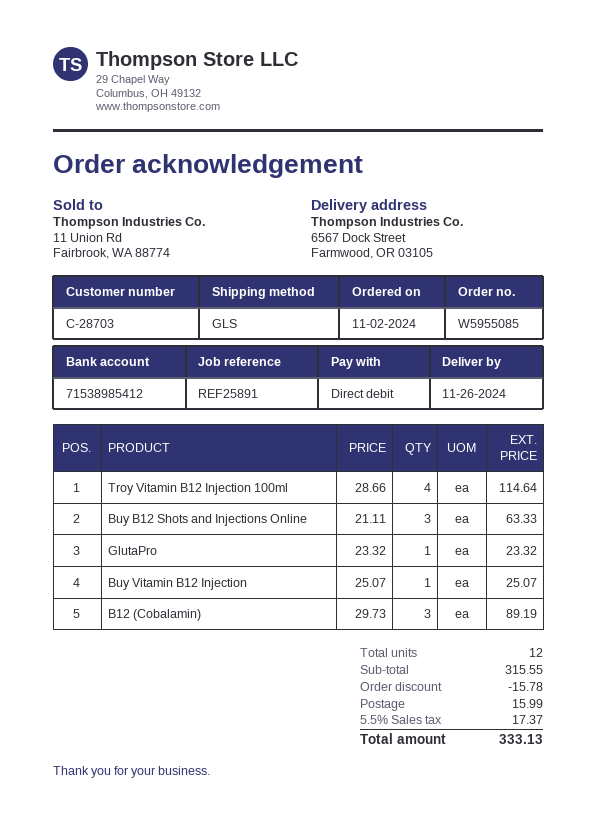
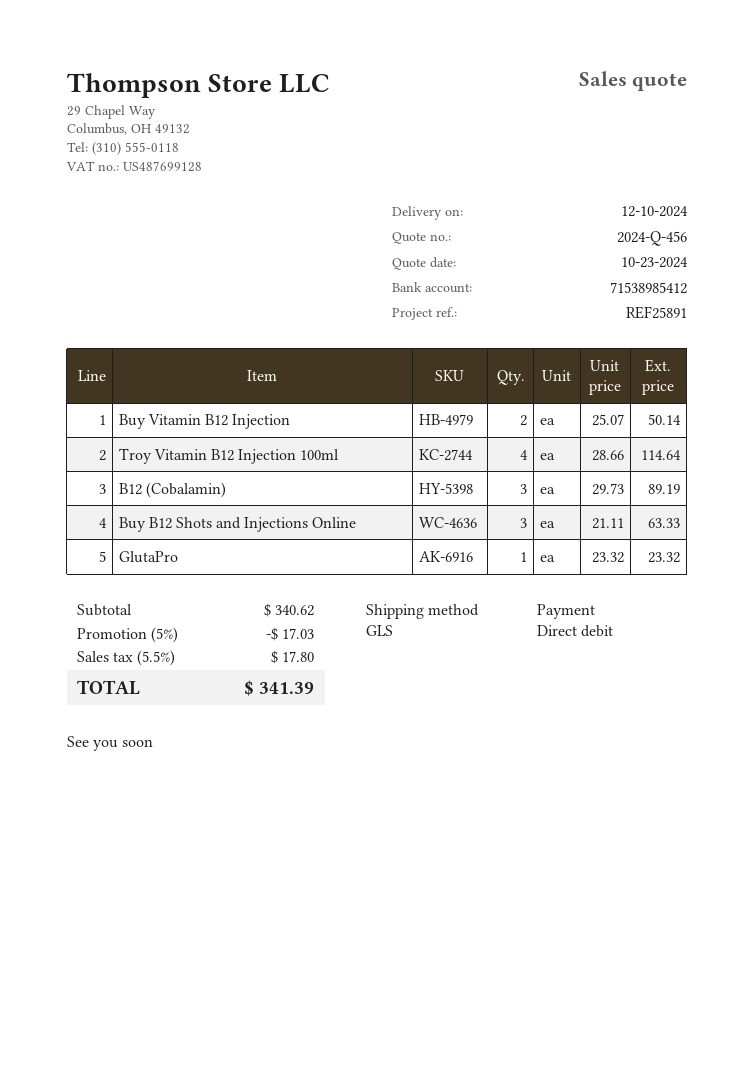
delivery date: 2024-11-26 -> 2024-12-10
Buy Vitamin B12 Injection: 1 x 25.07 = 25.07 -> 2 x 25.07 = 50.14
subtotal: 315.55 -> 340.62
discount: 15.78 -> 17.03
shipping: 15.99 -> none
tax: 5.5% = 17.37 -> 5.5% = 17.80
total: 333.13 -> 341.39

